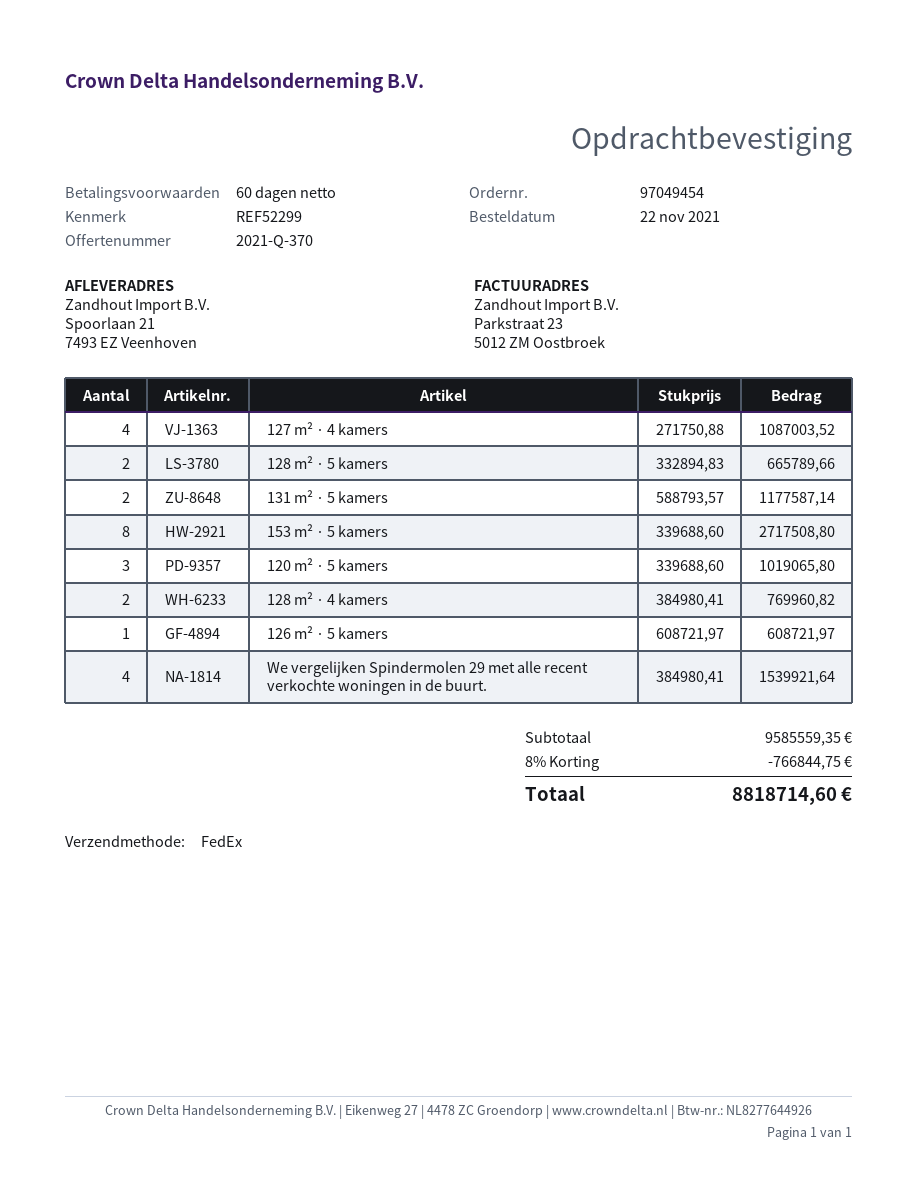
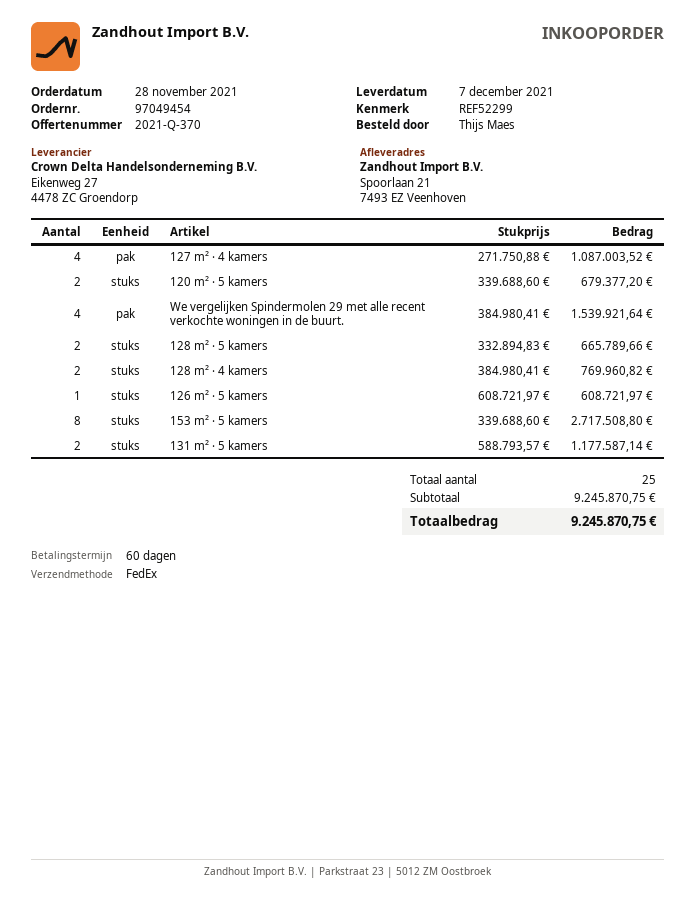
order date: 2021-11-22 -> 2021-11-28
120 m² · 5 kamers: 3 x 339688.60 = 1019065.80 -> 2 x 339688.60 = 679377.20
subtotal: 9585559.35 -> 9245870.75
discount: 8% = 766844.75 -> none
total: 8818714.60 -> 9245870.75

